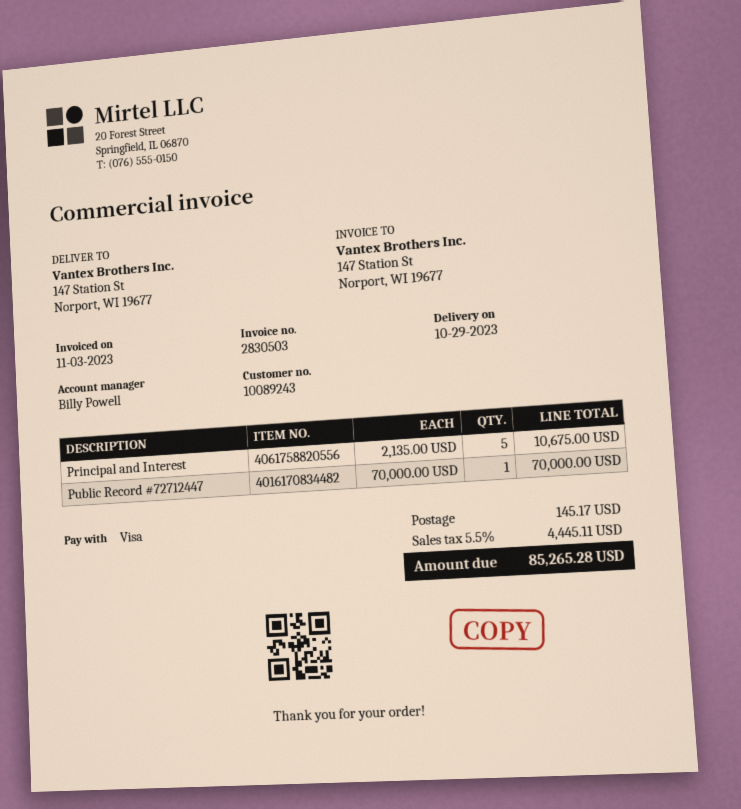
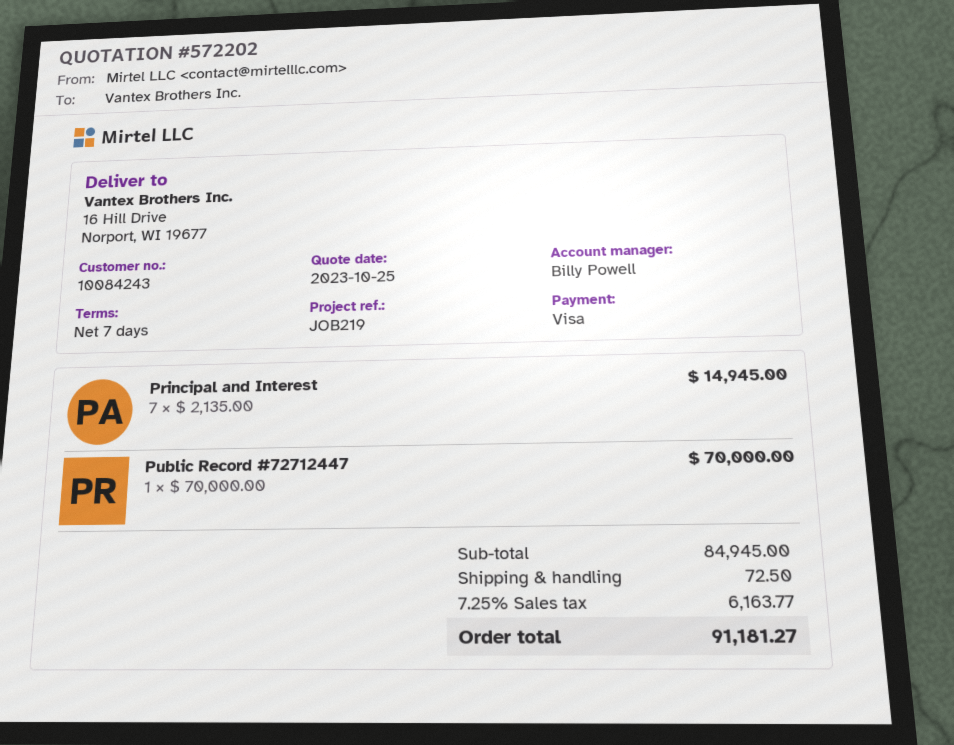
customer number: 10089243 -> 10084243
ship to: 147 Station St, Norport, WI 19677 -> 16 Hill Drive, Norport, WI 19677
Principal and Interest: 5 x 2135.00 = 10675.00 -> 7 x 2135.00 = 14945.00
shipping: 145.17 -> 72.50
tax: 5.5% = 4445.11 -> 7.25% = 6163.77
total: 85265.28 -> 91181.27

